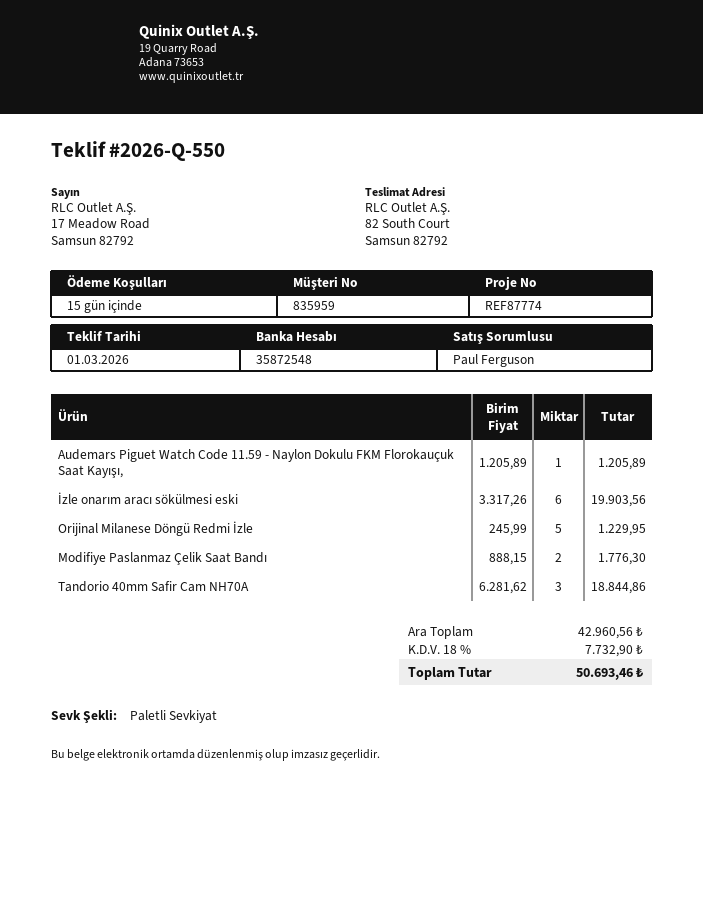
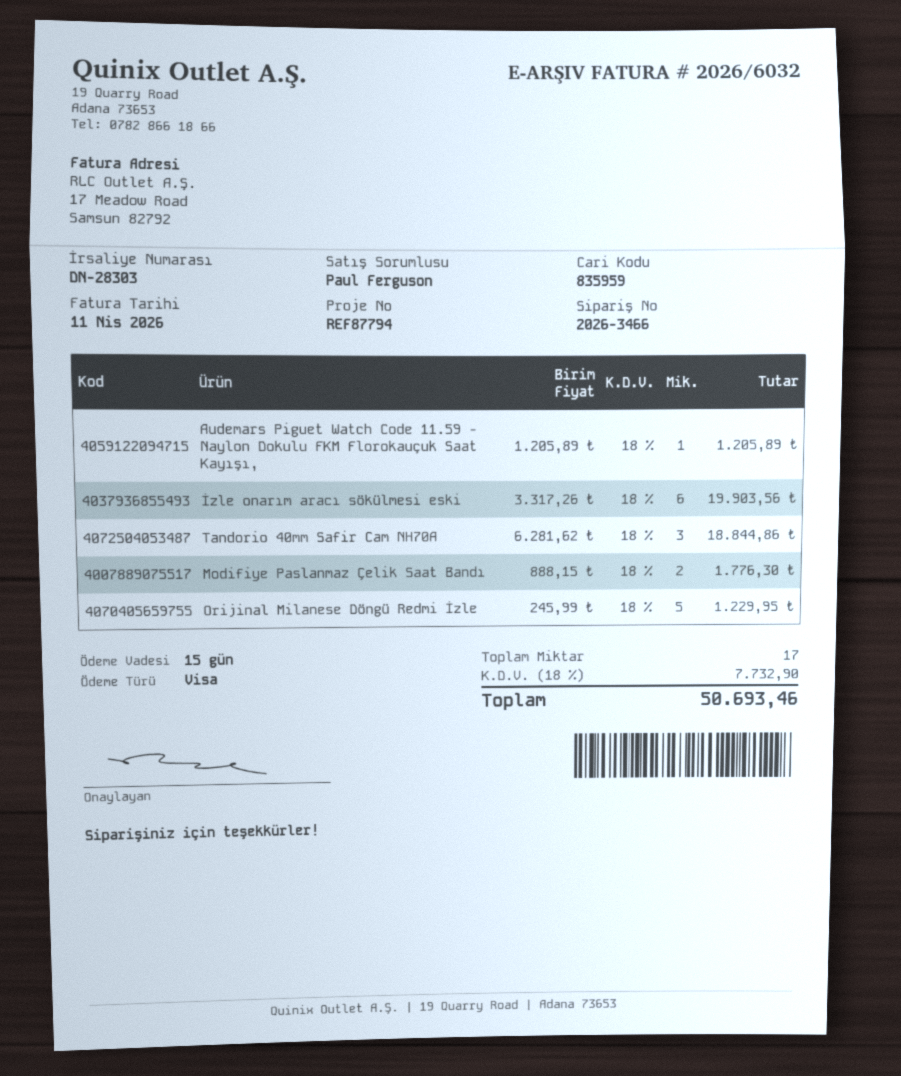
reference: REF87774 -> REF87794

